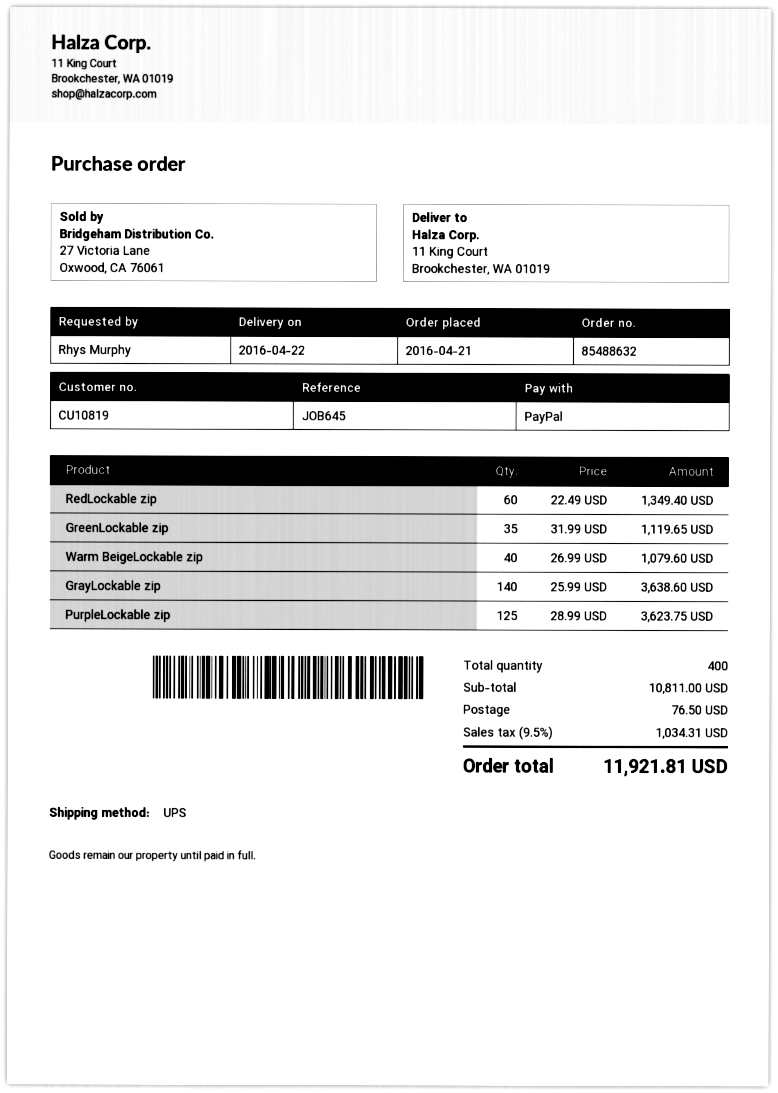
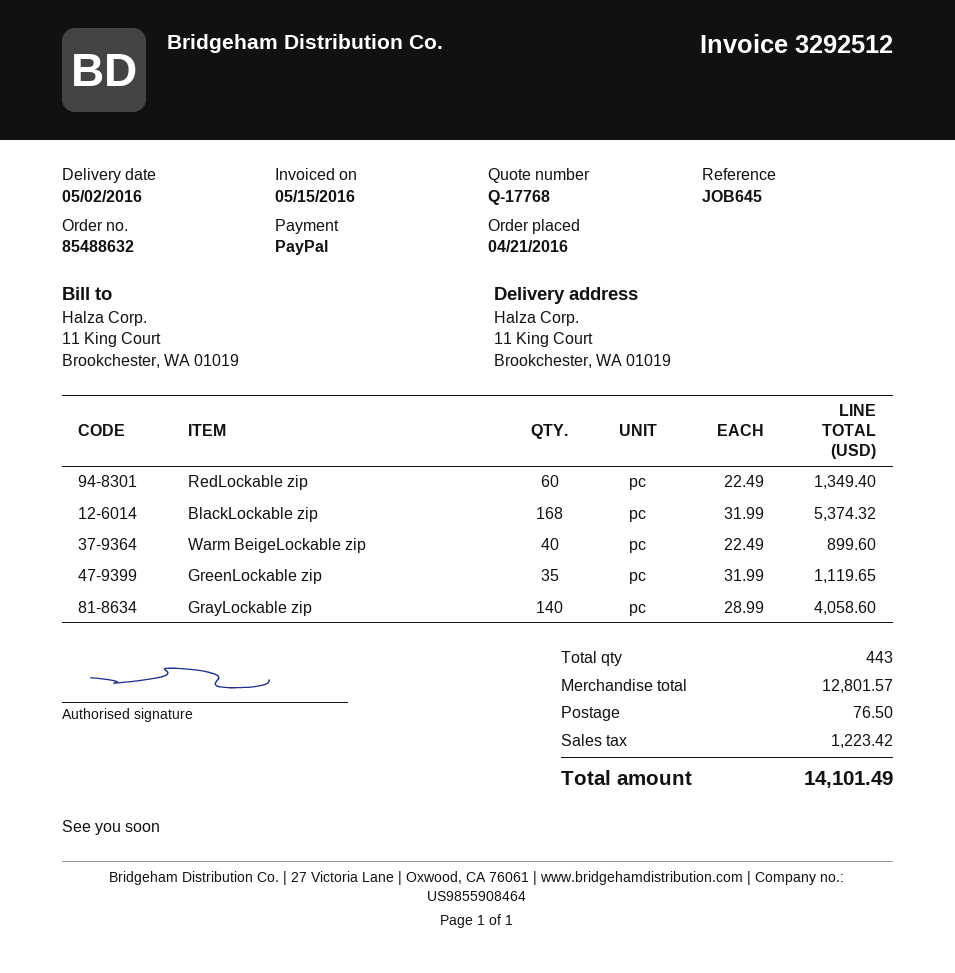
delivery date: 2016-04-22 -> 2016-05-02
Warm BeigeLockable zip: 40 x 26.99 = 1079.60 -> 40 x 22.49 = 899.60
GrayLockable zip: 140 x 25.99 = 3638.60 -> 140 x 28.99 = 4058.60
PurpleLockable zip: 125 x 28.99 = 3623.75 -> none
BlackLockable zip: none -> 168 x 31.99 = 5374.32
total quantity: 400 -> 443
subtotal: 10811.00 -> 12801.57
tax: 1034.31 -> 1223.42
total: 11921.81 -> 14101.49

